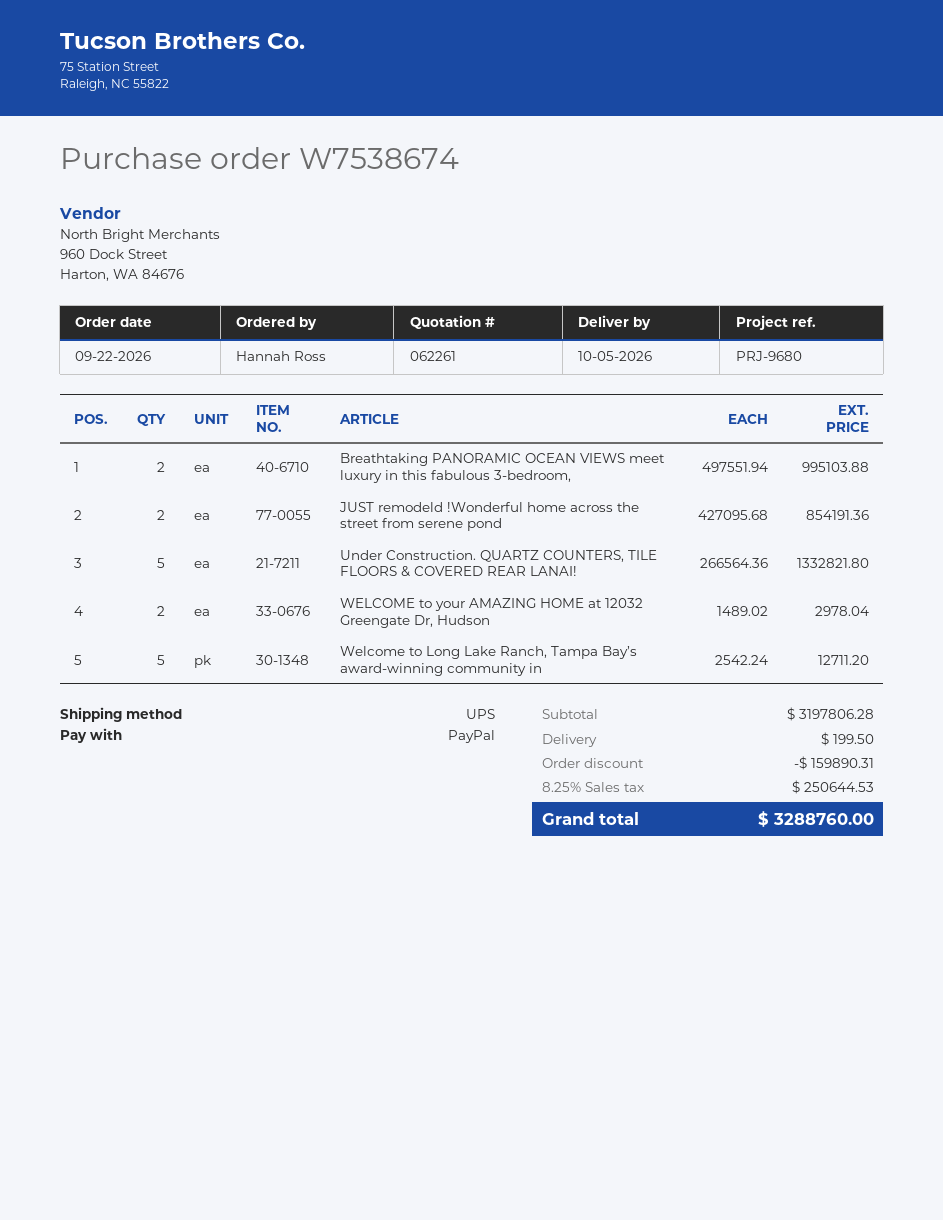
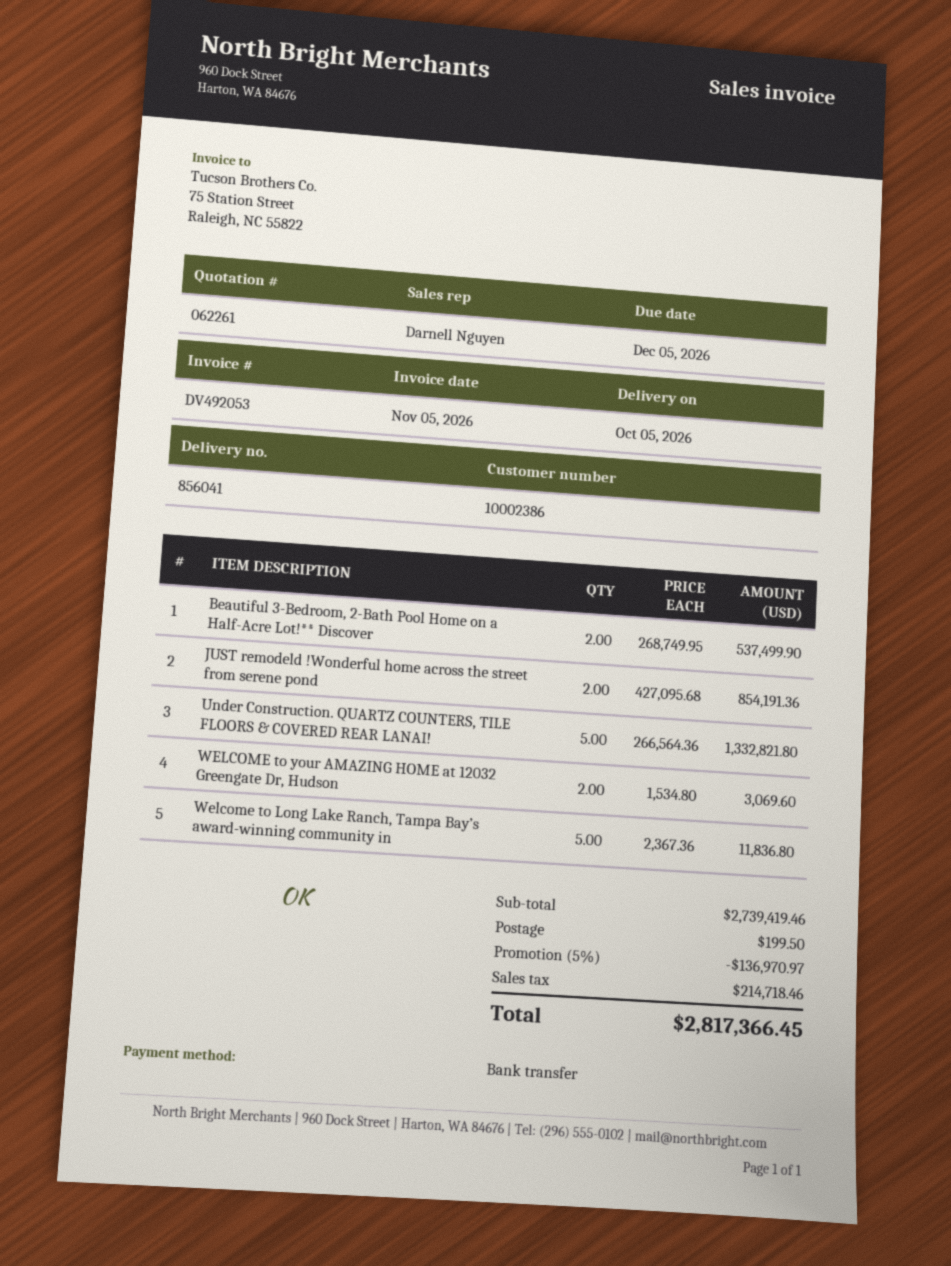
payment method: PayPal -> bank transfer
Breathtaking PANORAMIC OCEAN VIEWS meet luxury in this fabulous 3-bedroom,: 2 x 497551.94 = 995103.88 -> none
WELCOME to your AMAZING HOME at 12032 Greengate Dr, Hudson: 2 x 1489.02 = 2978.04 -> 2 x 1534.80 = 3069.60
Welcome to Long Lake Ranch, Tampa Bay’s award-winning community in: 5 x 2542.24 = 12711.20 -> 5 x 2367.36 = 11836.80
Beautiful 3-Bedroom, 2-Bath Pool Home on a Half-Acre Lot!** Discover: none -> 2 x 268749.95 = 537499.90
subtotal: 3197806.28 -> 2739419.46
discount: 159890.31 -> 136970.97
tax: 250644.53 -> 214718.46
total: 3288760.00 -> 2817366.45

